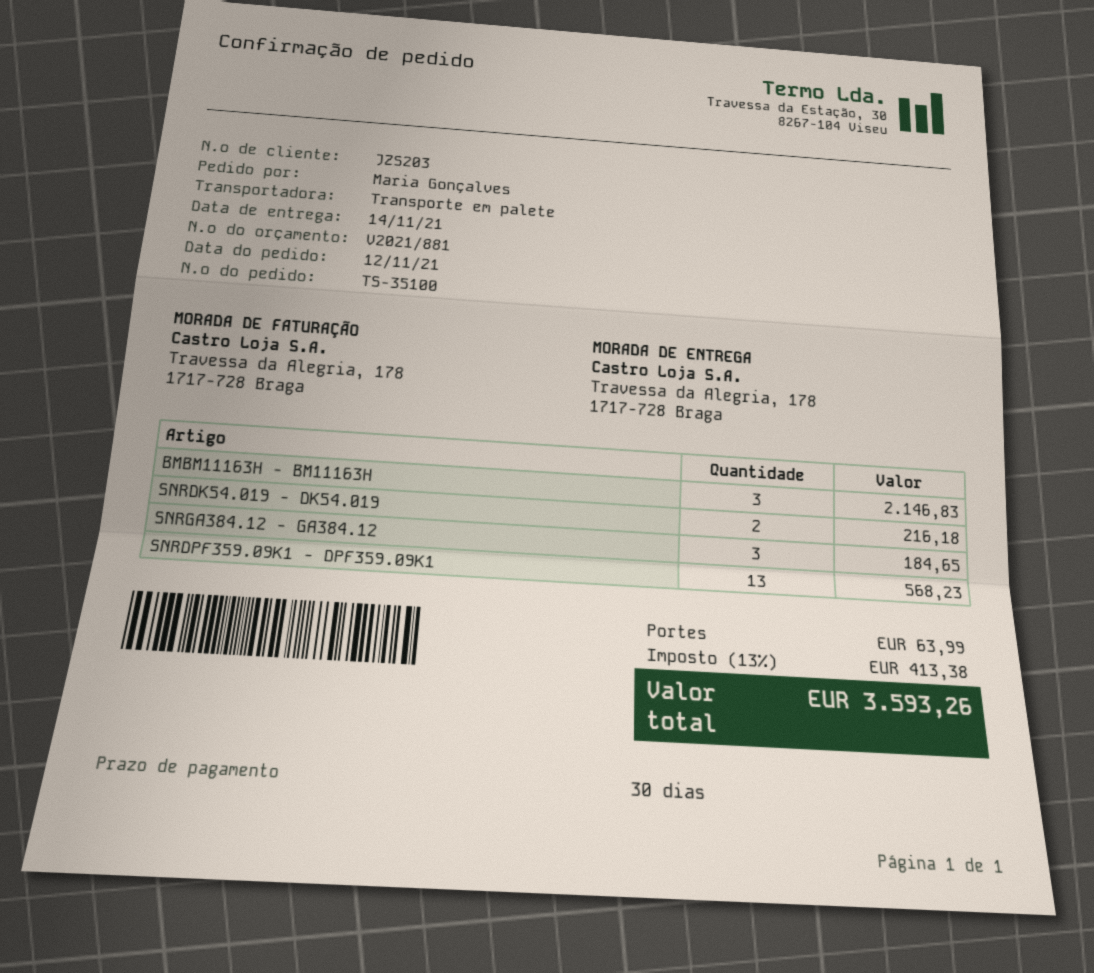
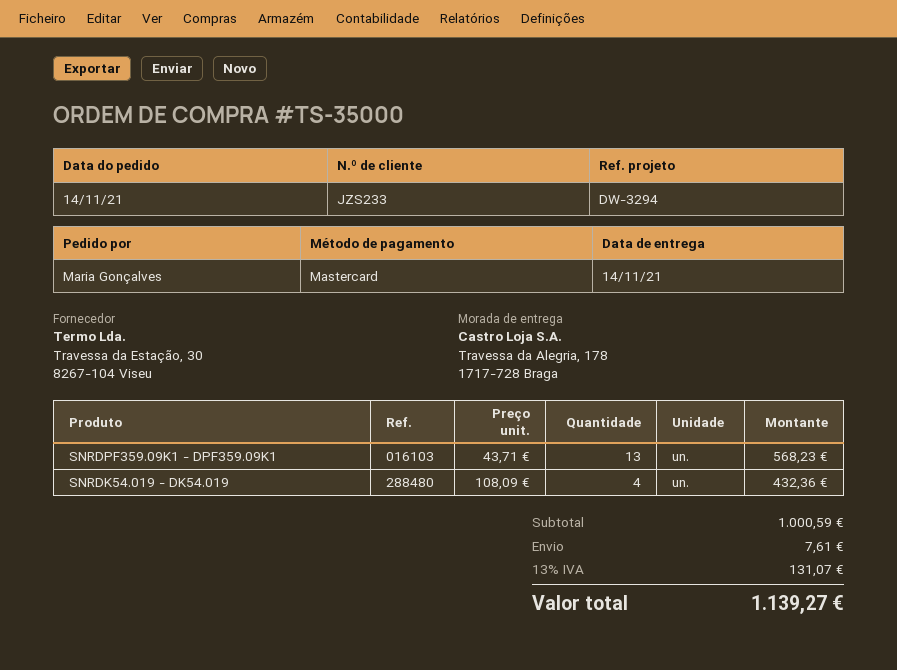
order number: TS-35100 -> TS-35000
order date: 2021-11-12 -> 2021-11-14
customer number: JZS203 -> JZS233
BMBM11163H - BM11163H: 3 for 2146.83 -> none
SNRDK54.019 - DK54.019: 2 for 216.18 -> 4 for 432.36
SNRGA384.12 - GA384.12: 3 for 184.65 -> none
shipping: 63.99 -> 7.61
tax: 13% = 413.38 -> 13% = 131.07
total: 3593.26 -> 1139.27

